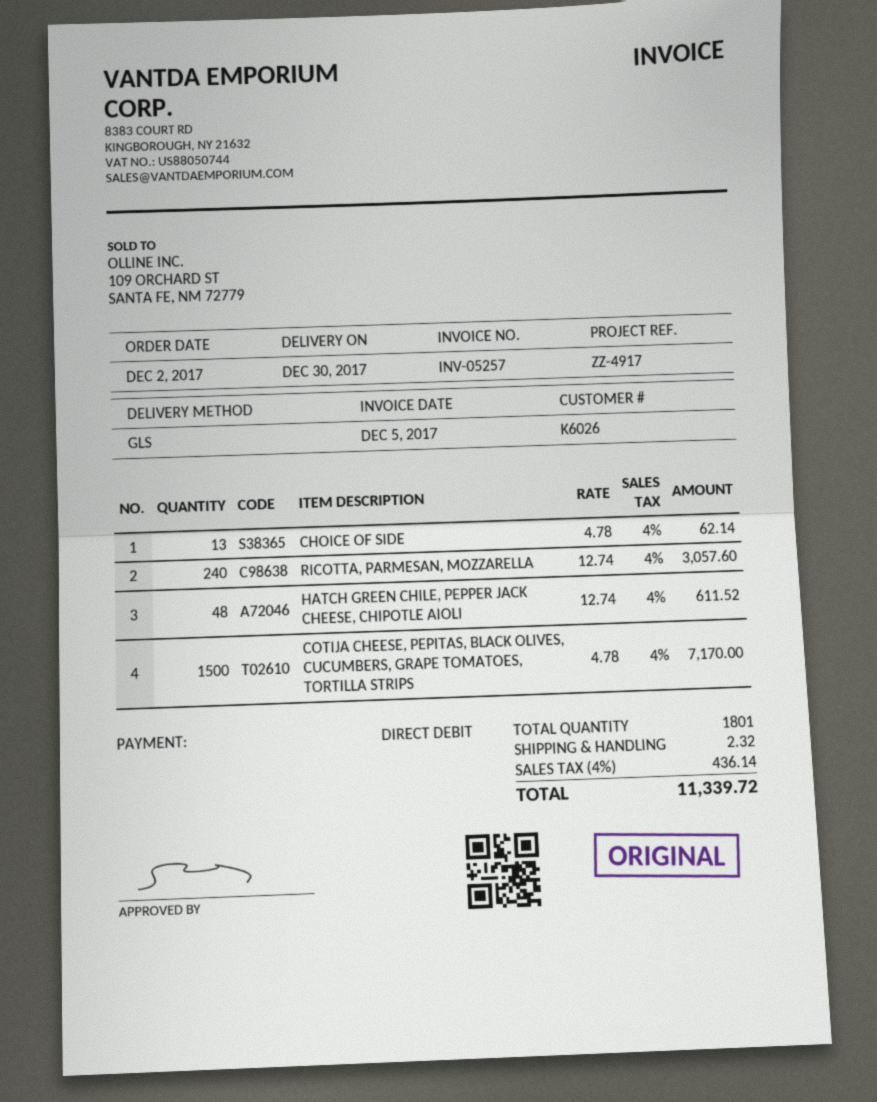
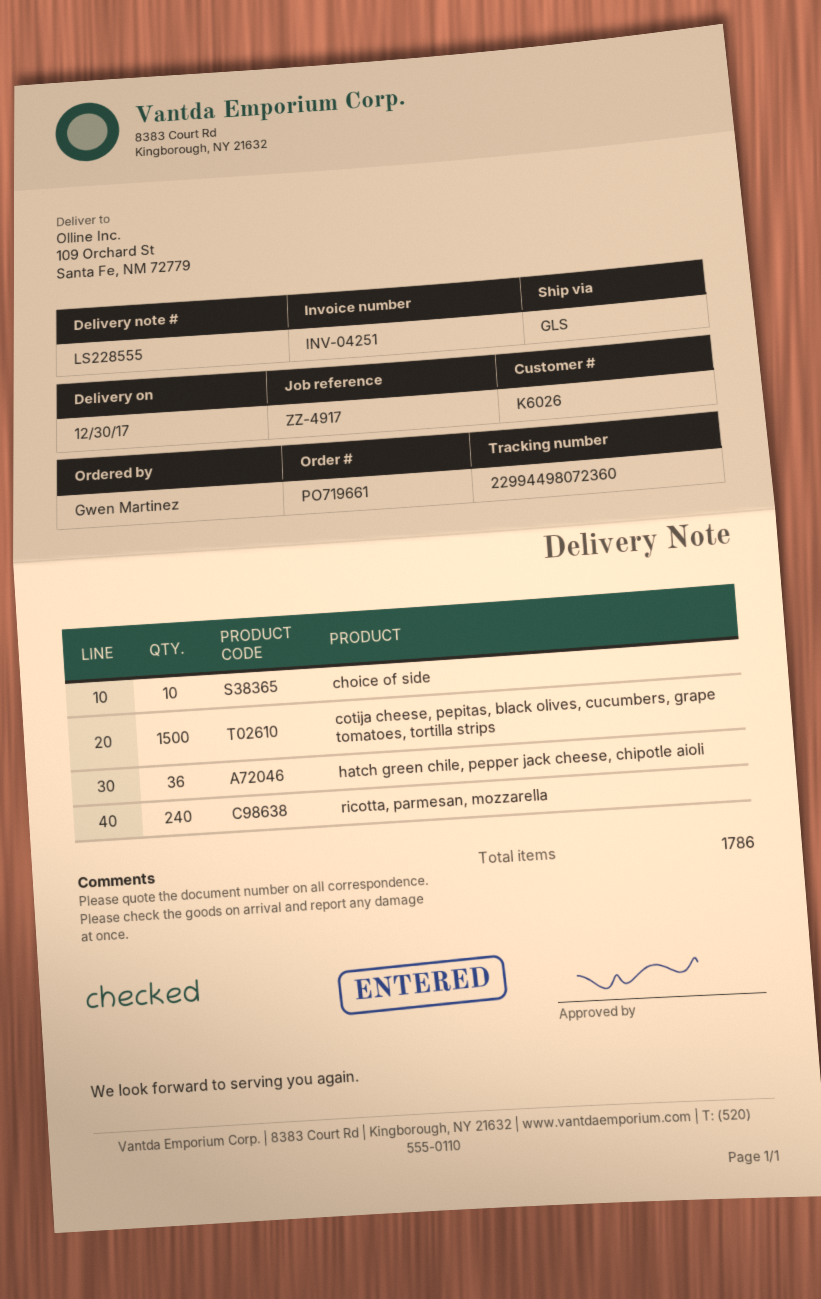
invoice number: INV-05257 -> INV-04251
CHOICE OF SIDE: 13 -> 10
HATCH GREEN CHILE, PEPPER JACK CHEESE, CHIPOTLE AIOLI: 48 -> 36
total quantity: 1801 -> 1786

